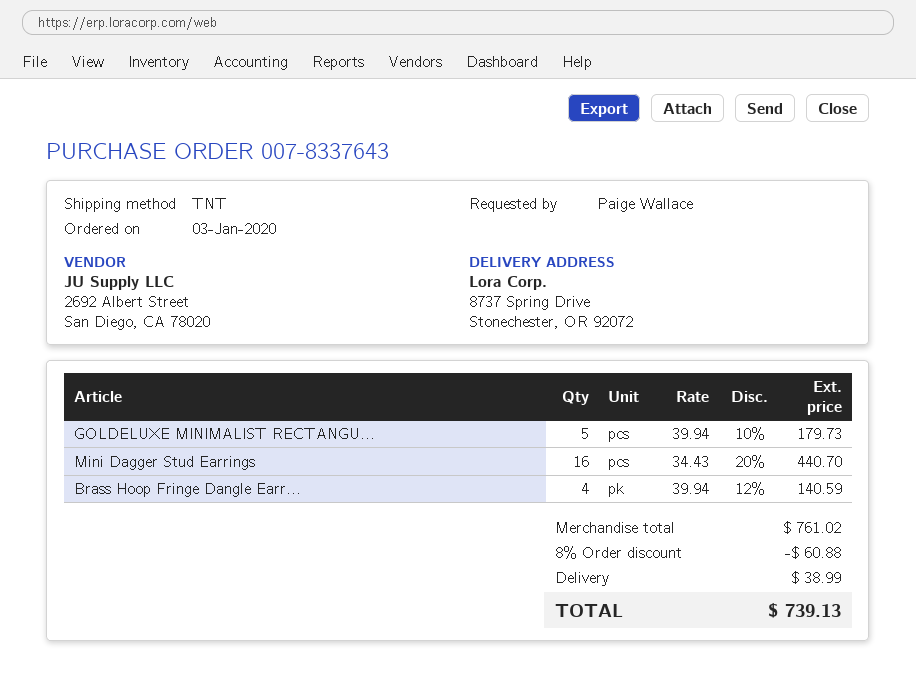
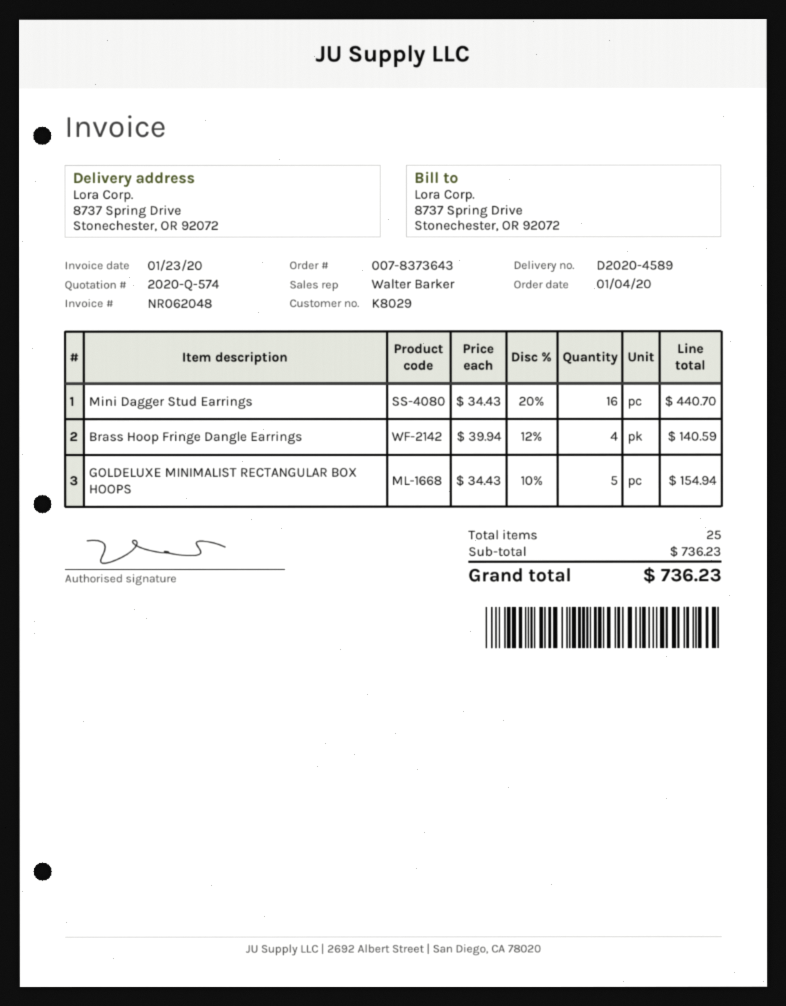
order number: 007-8337643 -> 007-8373643
order date: 2020-01-03 -> 2020-01-04
GOLDELUXE MINIMALIST RECTANGU...: 5 x 39.94 - 10% = 179.73 -> 5 x 34.43 - 10% = 154.94
subtotal: 761.02 -> 736.23
discount: 8% = 60.88 -> none
shipping: 38.99 -> none
total: 739.13 -> 736.23

